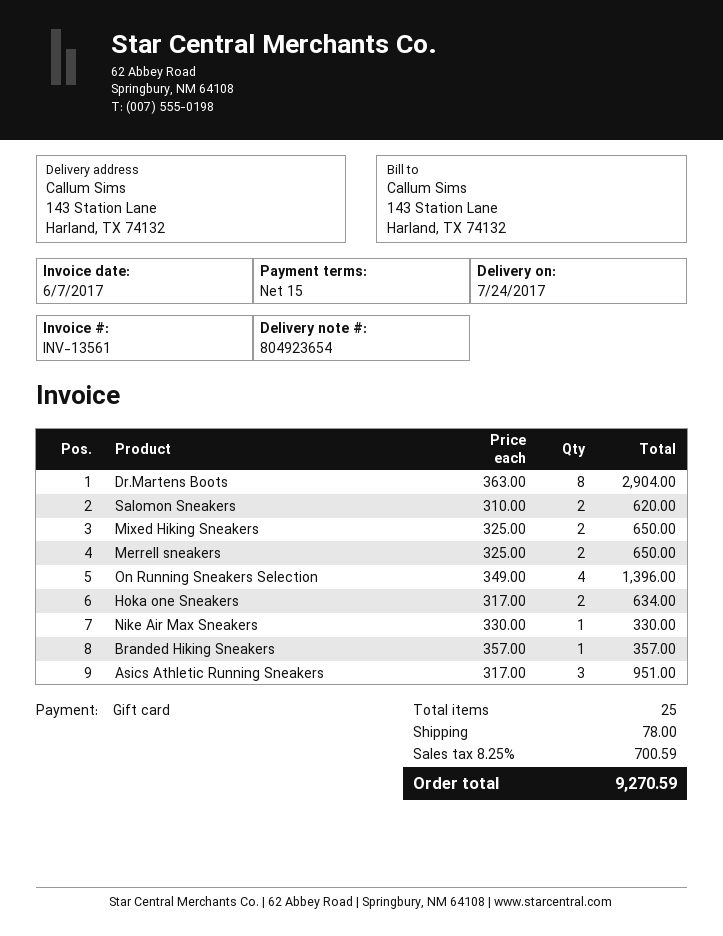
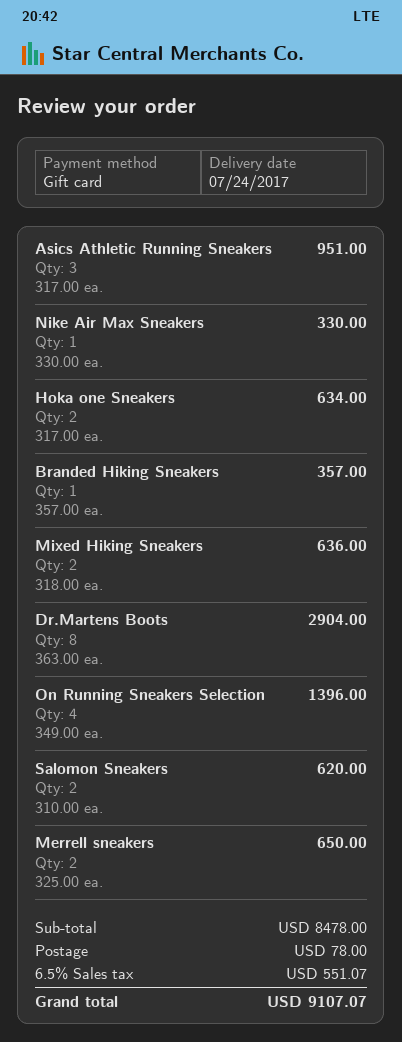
Mixed Hiking Sneakers: 2 x 325.00 = 650.00 -> 2 x 318.00 = 636.00
tax: 8.25% = 700.59 -> 6.5% = 551.07
total: 9270.59 -> 9107.07

